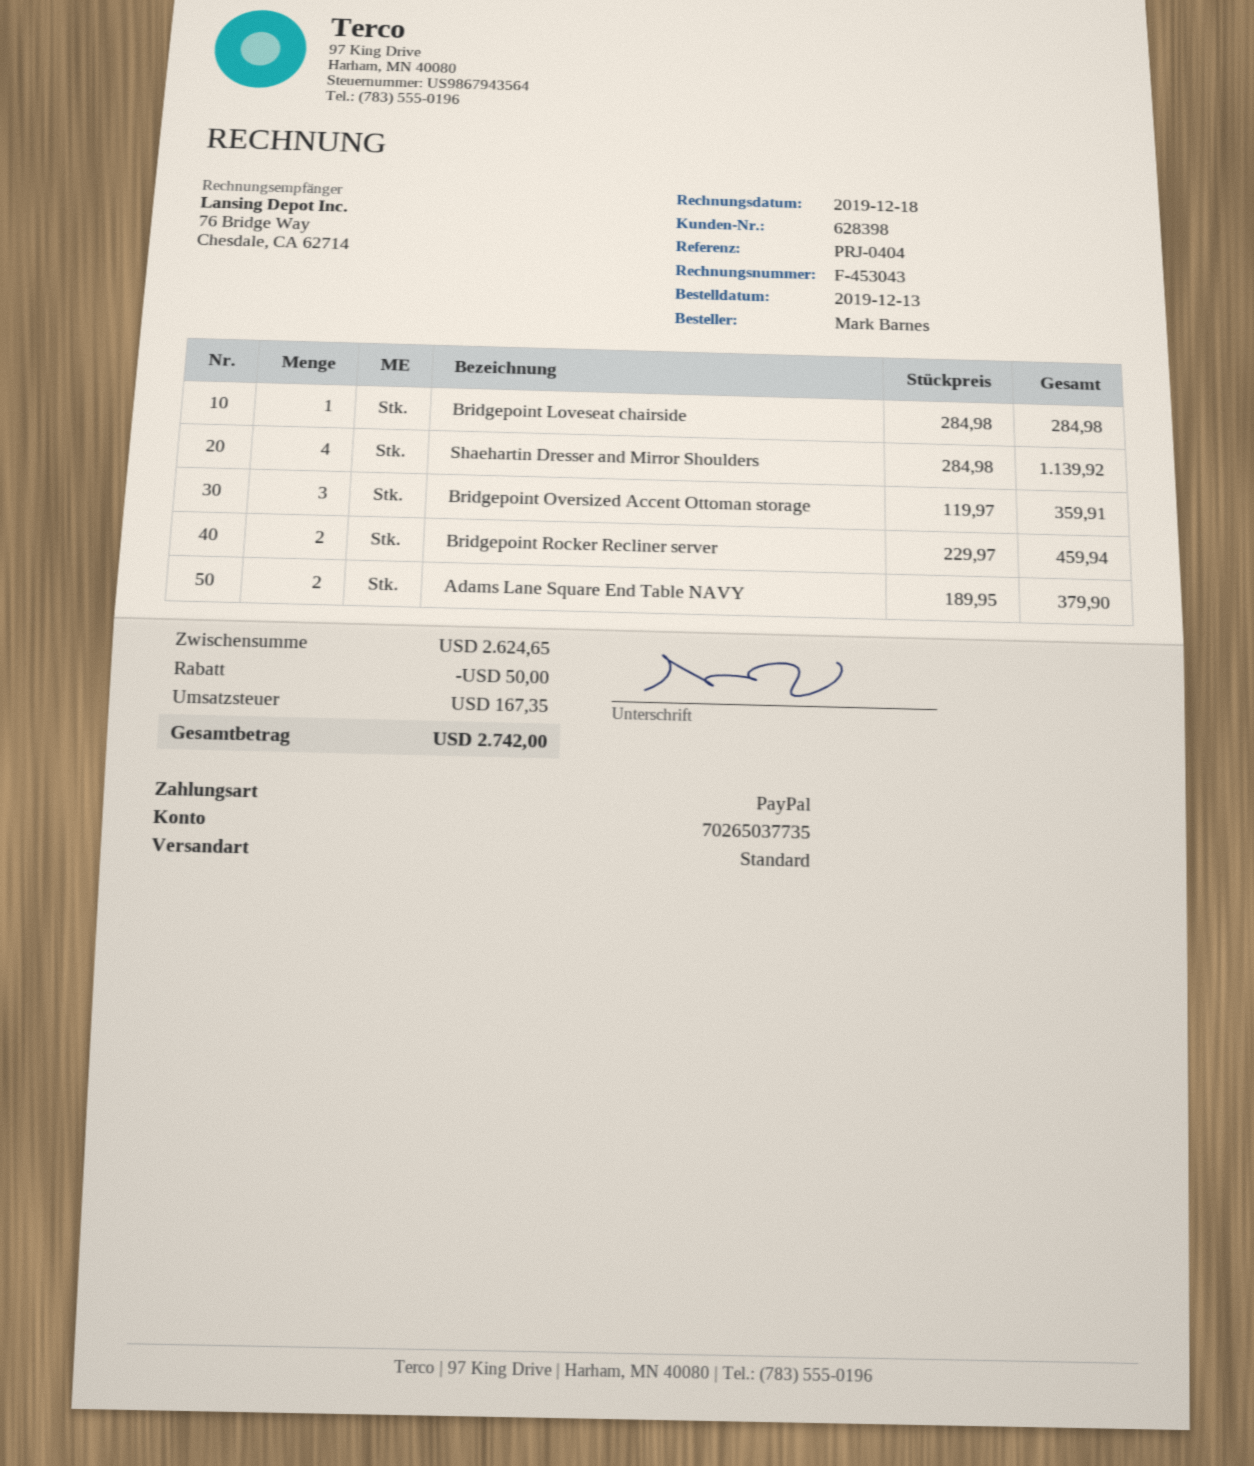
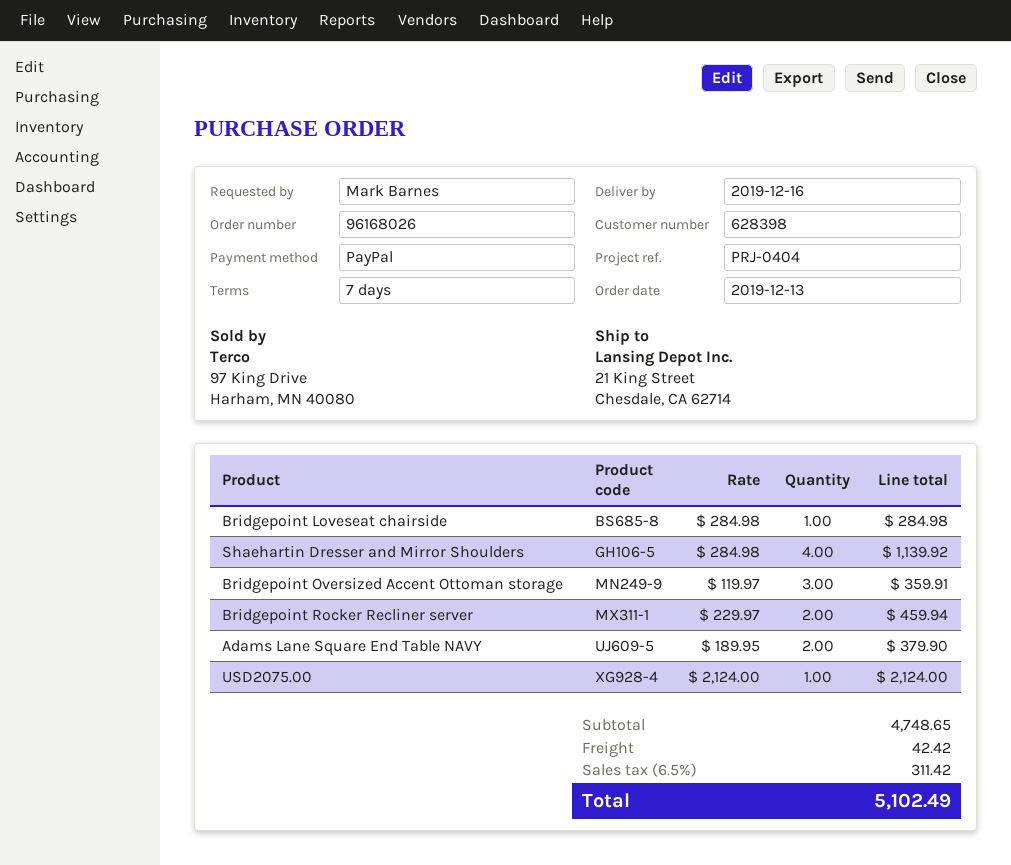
USD2075.00: none -> 1 x 2124.00 = 2124.00
subtotal: 2624.65 -> 4748.65
discount: 50.00 -> none
shipping: none -> 42.42
tax: 167.35 -> 311.42
total: 2742.00 -> 5102.49

